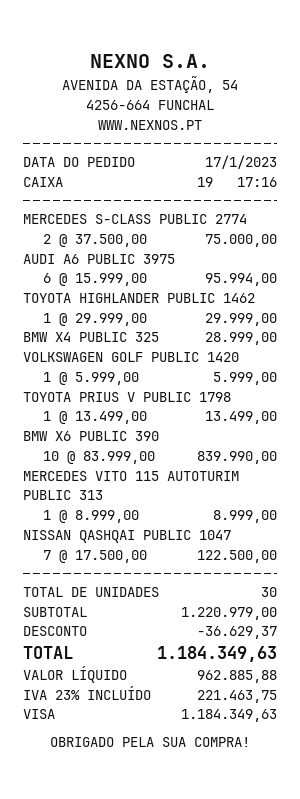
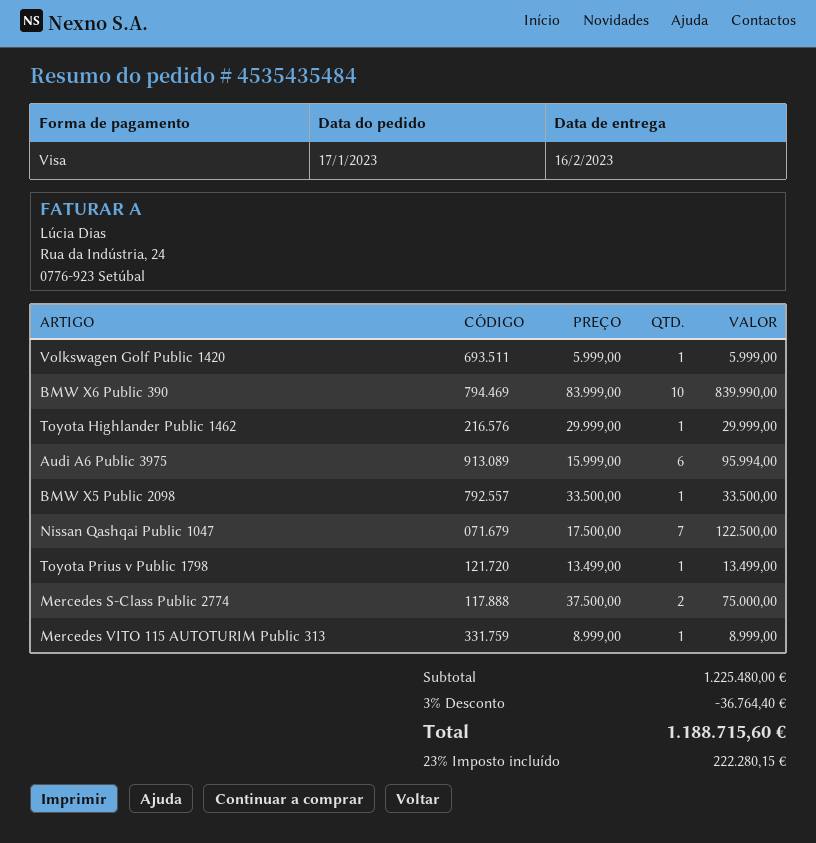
BMW X4 PUBLIC 325: 1 x 28999.00 = 28999.00 -> none
BMW X5 Public 2098: none -> 1 x 33500.00 = 33500.00
subtotal: 1220979.00 -> 1225480.00
discount: 36629.37 -> 36764.40
tax: 23% = 221463.75 -> 23% = 222280.15
total: 1184349.63 -> 1188715.60

